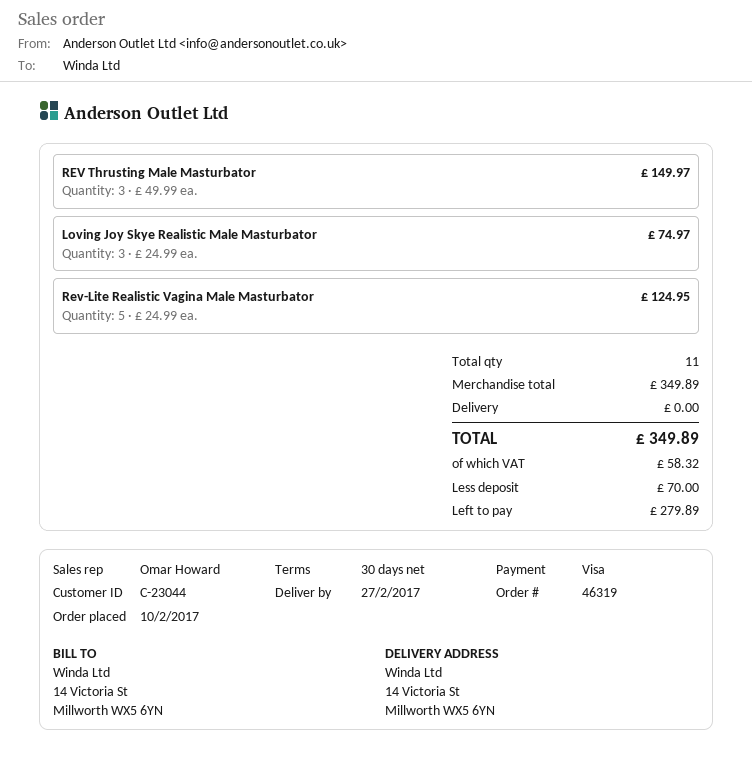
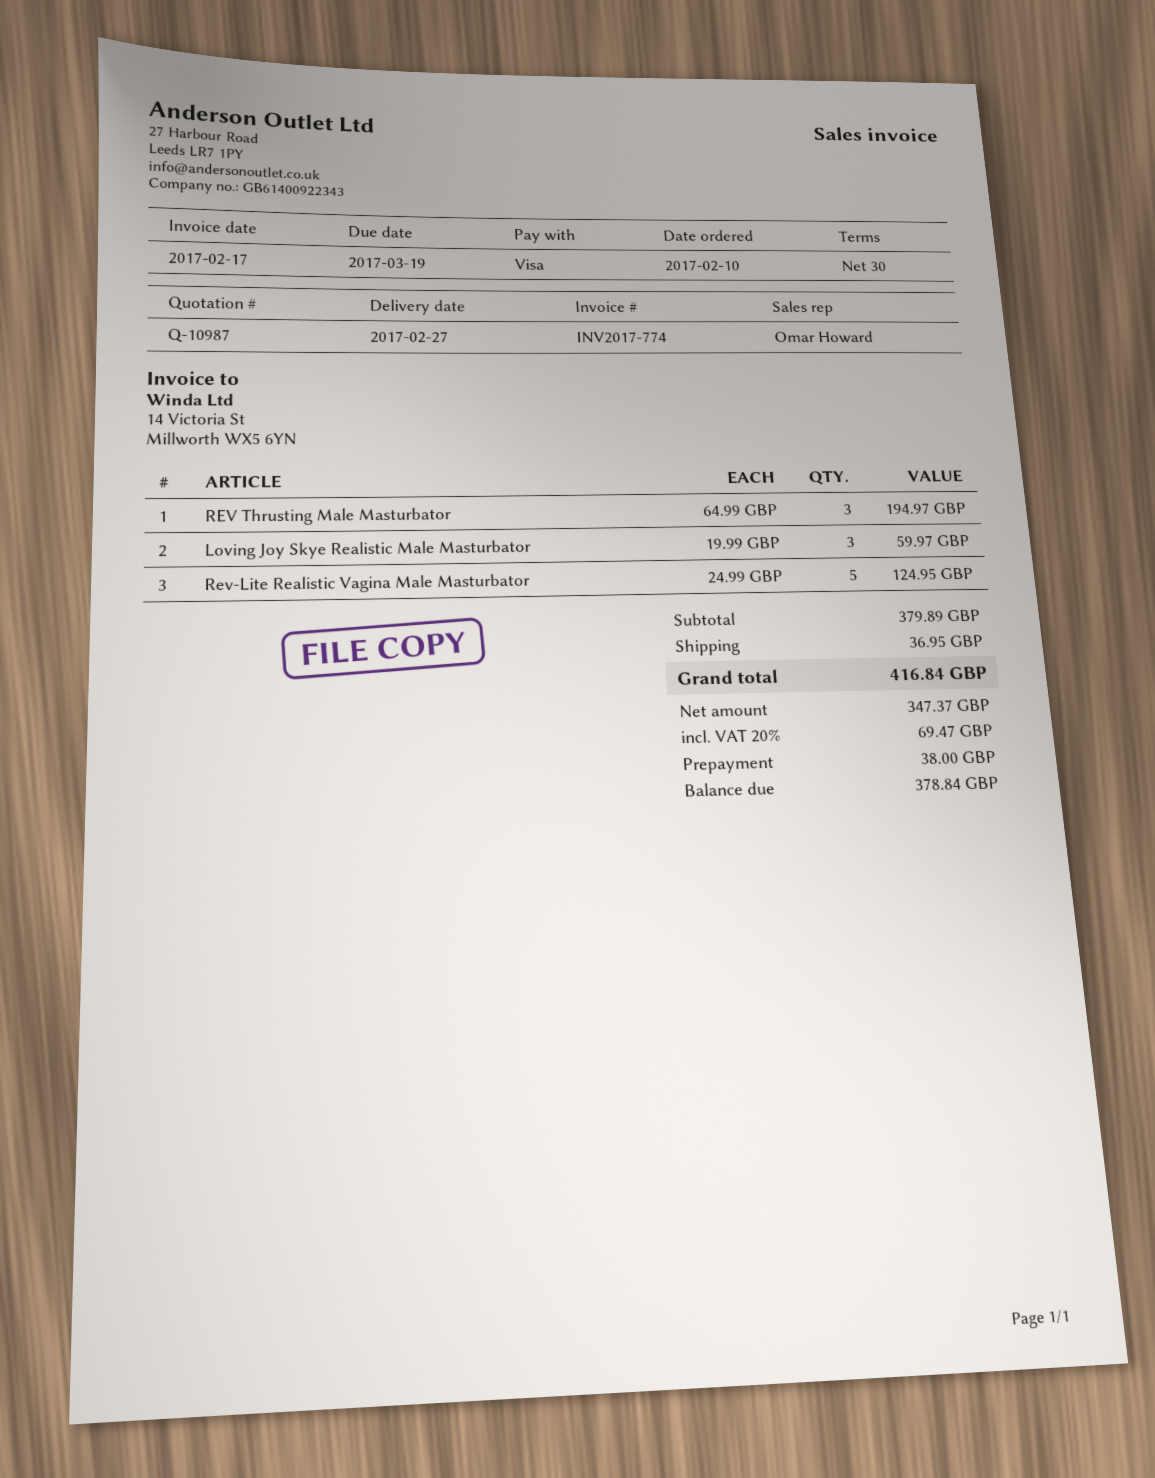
REV Thrusting Male Masturbator: 3 x 49.99 = 149.97 -> 3 x 64.99 = 194.97
Loving Joy Skye Realistic Male Masturbator: 3 x 24.99 = 74.97 -> 3 x 19.99 = 59.97
subtotal: 349.89 -> 379.89
shipping: 0.00 -> 36.95
tax: 58.32 -> 69.47
total: 349.89 -> 416.84
deposit: 70.00 -> 38.00
balance: 279.89 -> 378.84

